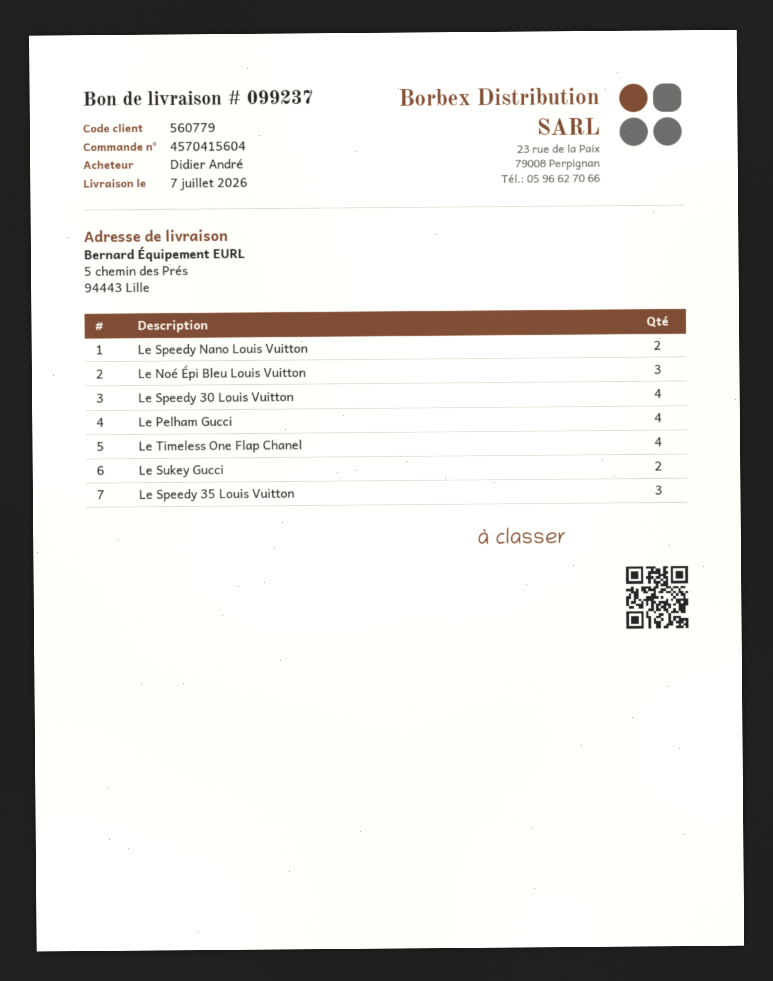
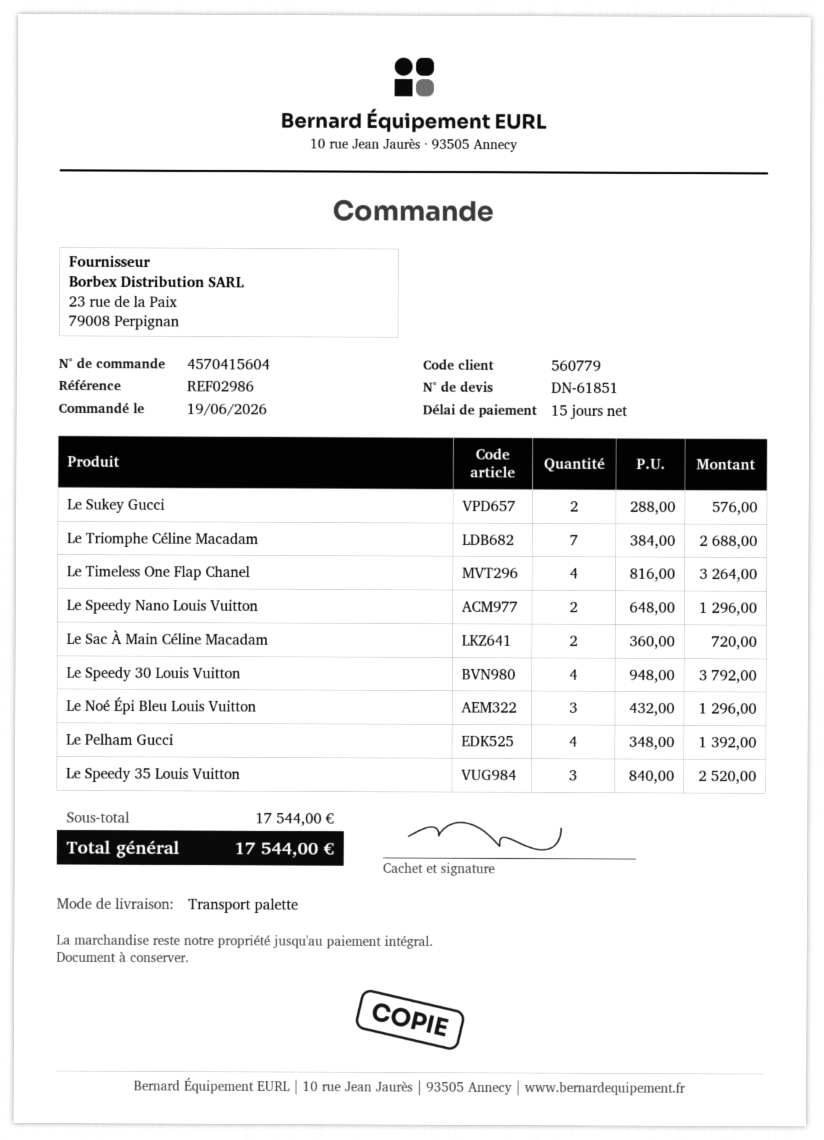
Le Triomphe Céline Macadam: none -> 7
Le Sac À Main Céline Macadam: none -> 2

